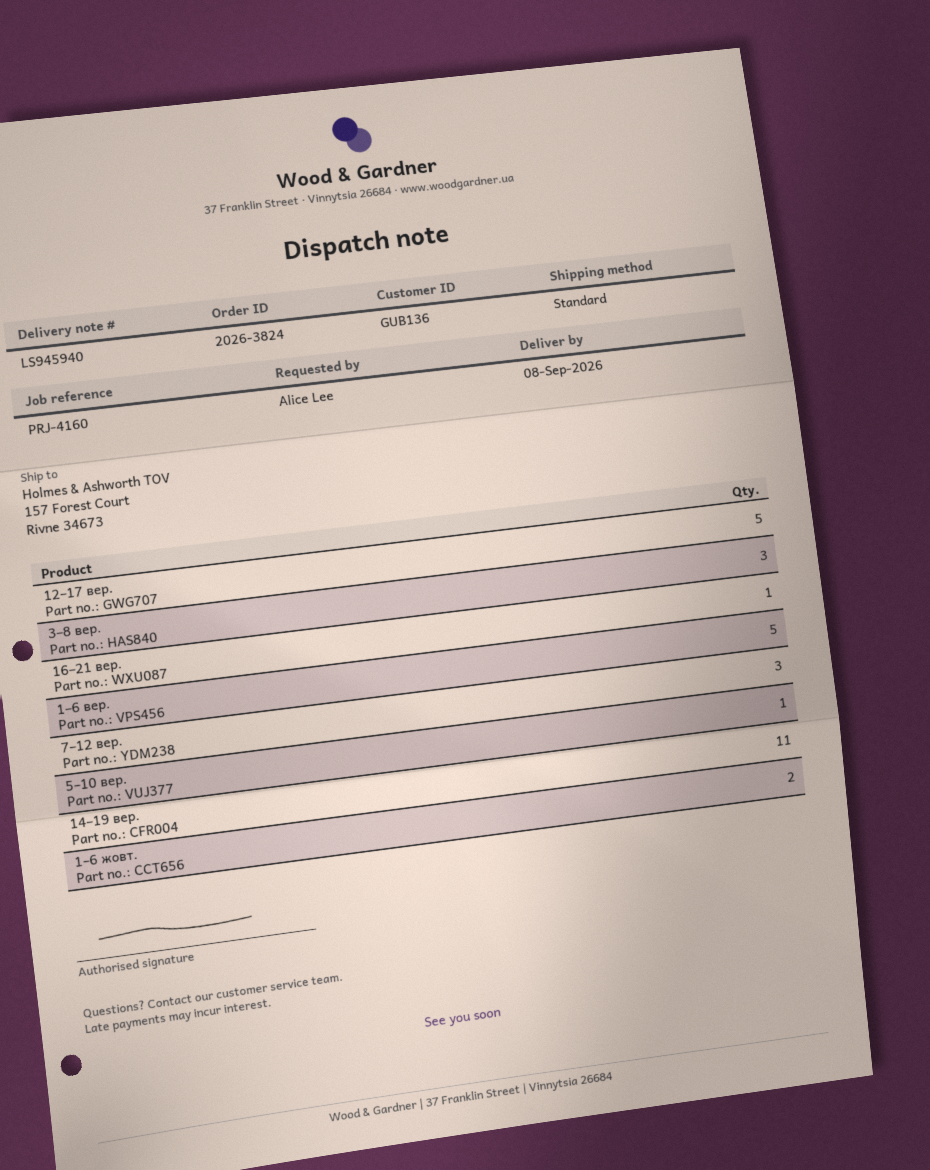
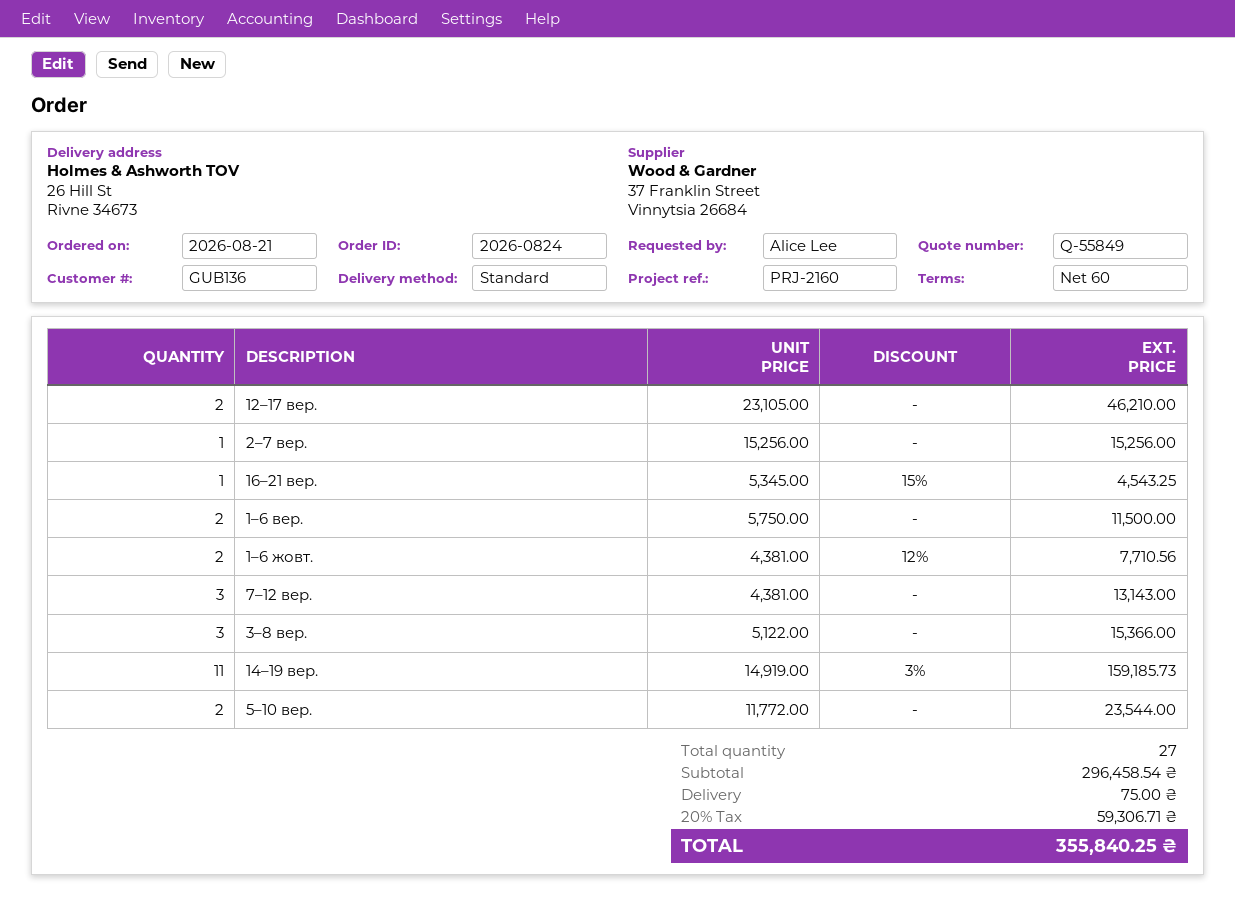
order number: 2026-3824 -> 2026-0824
reference: PRJ-4160 -> PRJ-2160
ship to: 157 Forest Court, Rivne 34673 -> 26 Hill St, Rivne 34673
12–17 вер.: 5 -> 2
1–6 вер.: 5 -> 2
5–10 вер.: 1 -> 2
2–7 вер.: none -> 1

